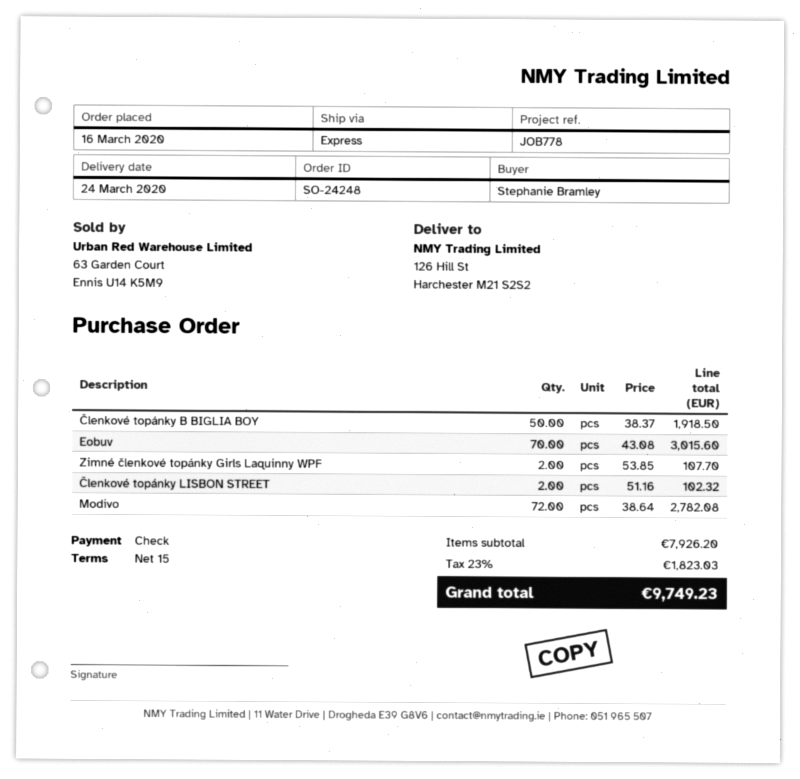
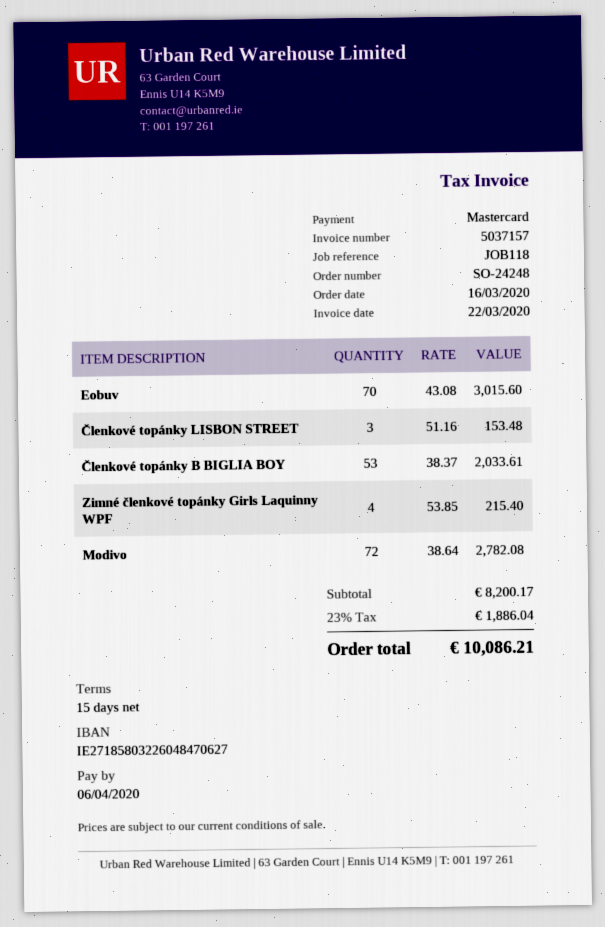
reference: JOB778 -> JOB118
payment method: cheque -> Mastercard
Členkové topánky B BIGLIA BOY: 50 x 38.37 = 1918.50 -> 53 x 38.37 = 2033.61
Zimné členkové topánky Girls Laquinny WPF: 2 x 53.85 = 107.70 -> 4 x 53.85 = 215.40
Členkové topánky LISBON STREET: 2 x 51.16 = 102.32 -> 3 x 51.16 = 153.48
subtotal: 7926.20 -> 8200.17
tax: 23% = 1823.03 -> 23% = 1886.04
total: 9749.23 -> 10086.21

